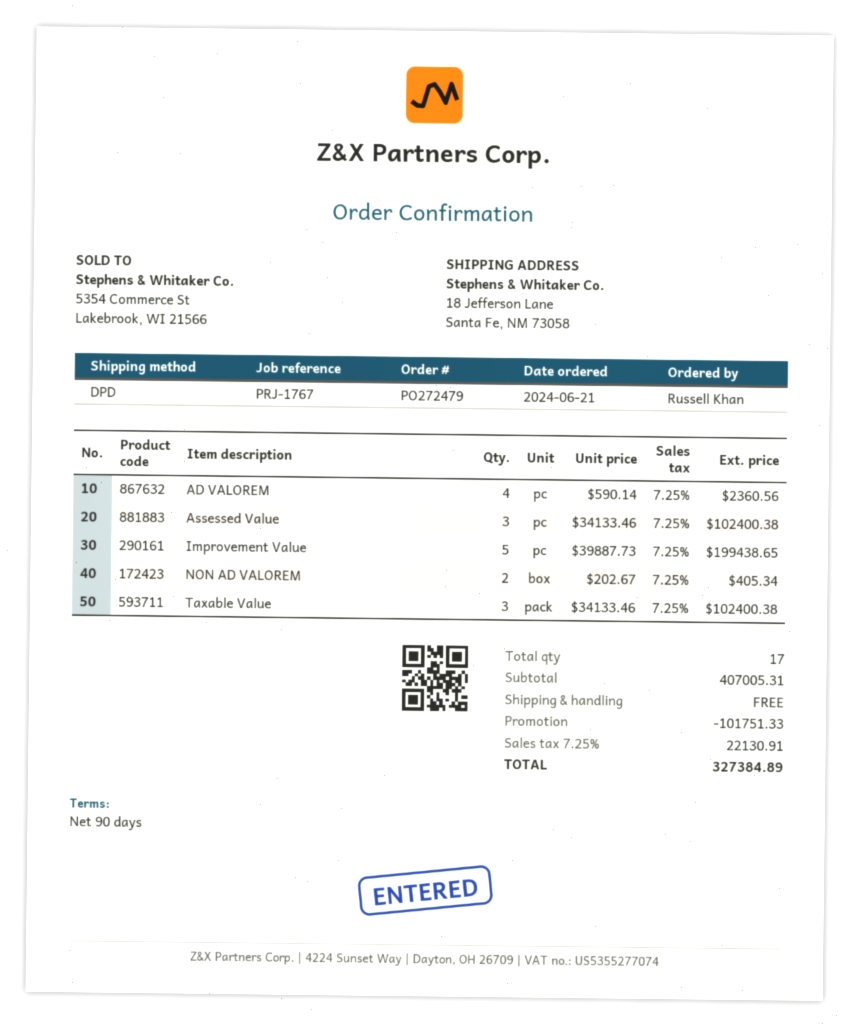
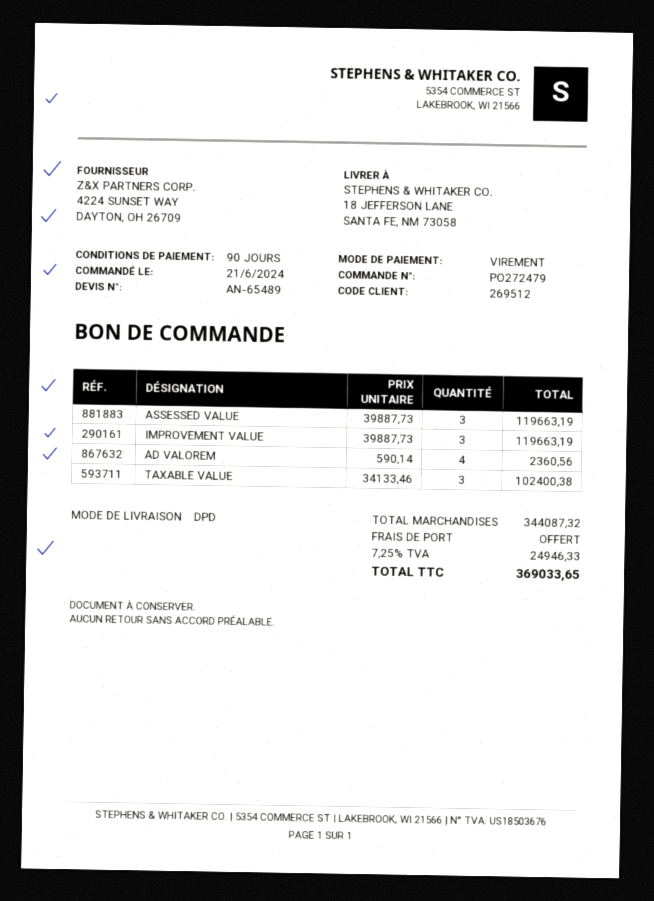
Assessed Value: 3 x 34133.46 = 102400.38 -> 3 x 39887.73 = 119663.19
Improvement Value: 5 x 39887.73 = 199438.65 -> 3 x 39887.73 = 119663.19
NON AD VALOREM: 2 x 202.67 = 405.34 -> none
subtotal: 407005.31 -> 344087.32
discount: 101751.33 -> none
tax: 7.25% = 22130.91 -> 7.25% = 24946.33
total: 327384.89 -> 369033.65

